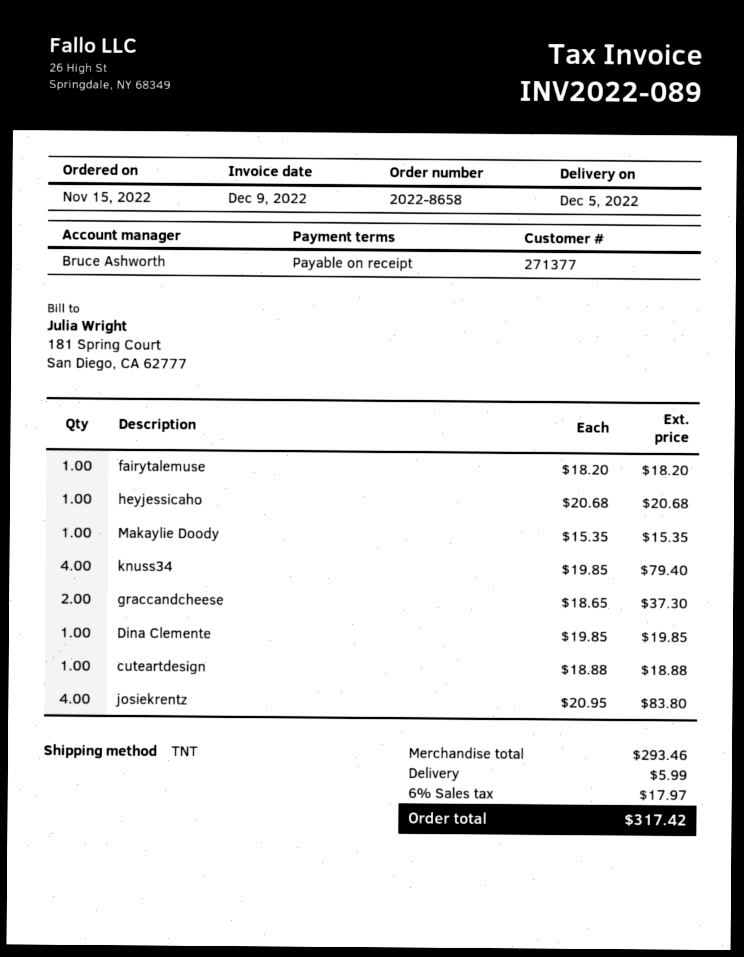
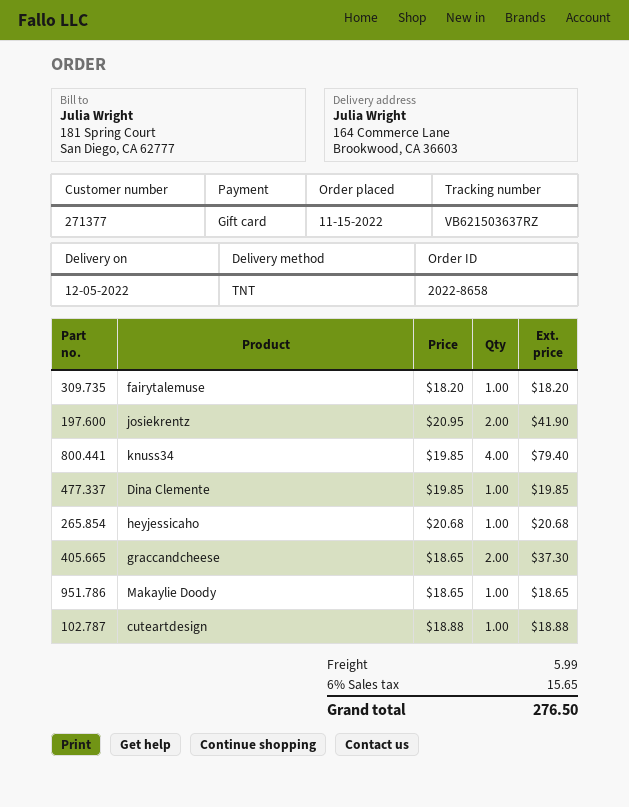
Makaylie Doody: 1 x 15.35 = 15.35 -> 1 x 18.65 = 18.65
josiekrentz: 4 x 20.95 = 83.80 -> 2 x 20.95 = 41.90
tax: 6% = 17.97 -> 6% = 15.65
total: 317.42 -> 276.50

